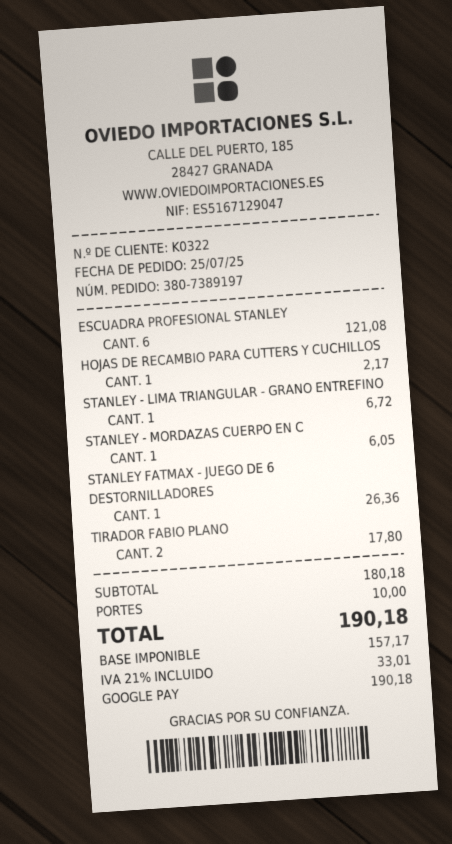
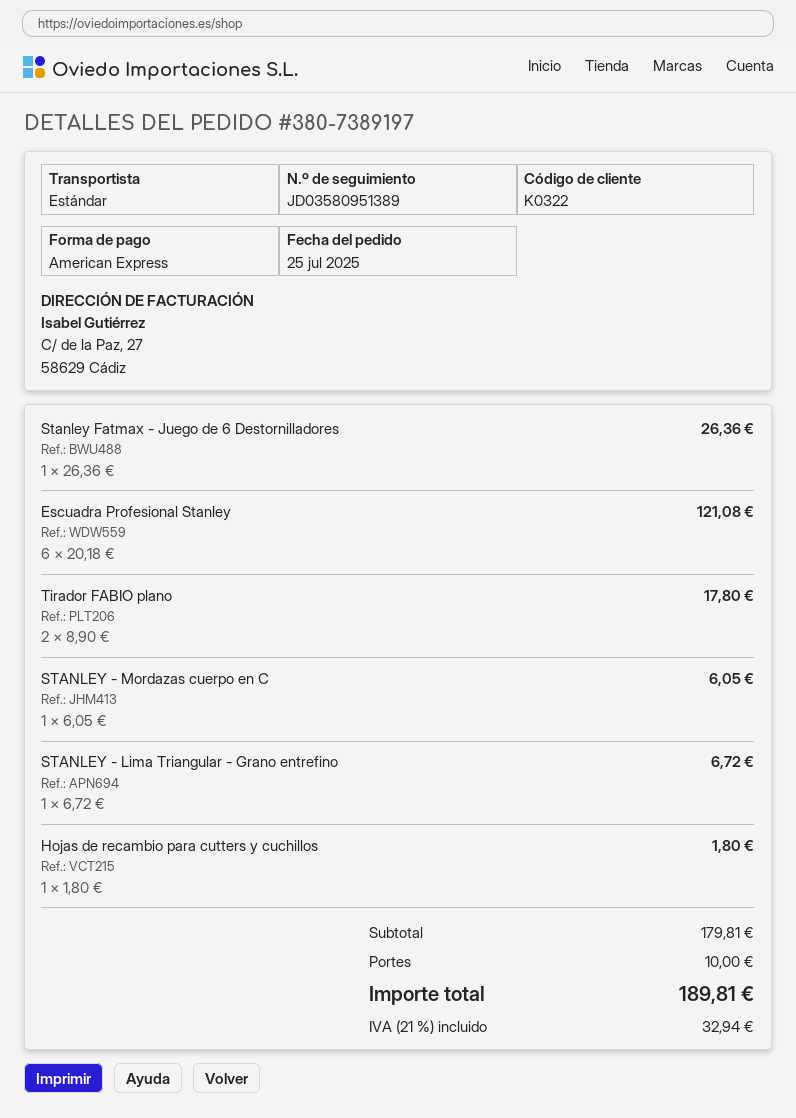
payment method: Google Pay -> American Express
HOJAS DE RECAMBIO PARA CUTTERS Y CUCHILLOS: 1 for 2.17 -> 1 for 1.80
subtotal: 180.18 -> 179.81
tax: 21% = 33.01 -> 21% = 32.94
total: 190.18 -> 189.81

